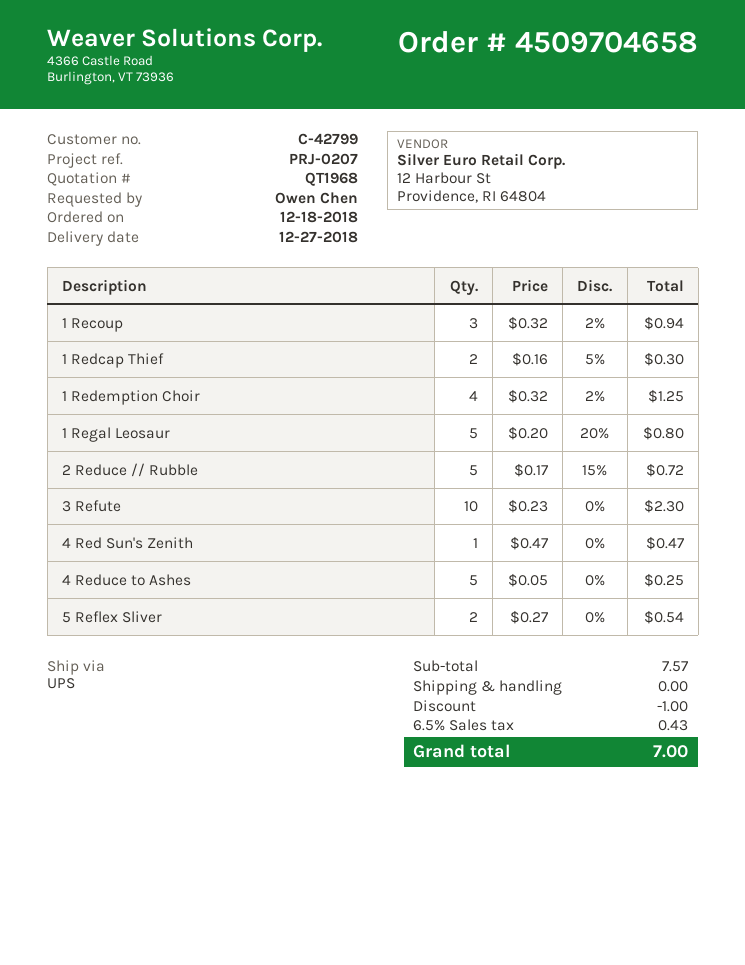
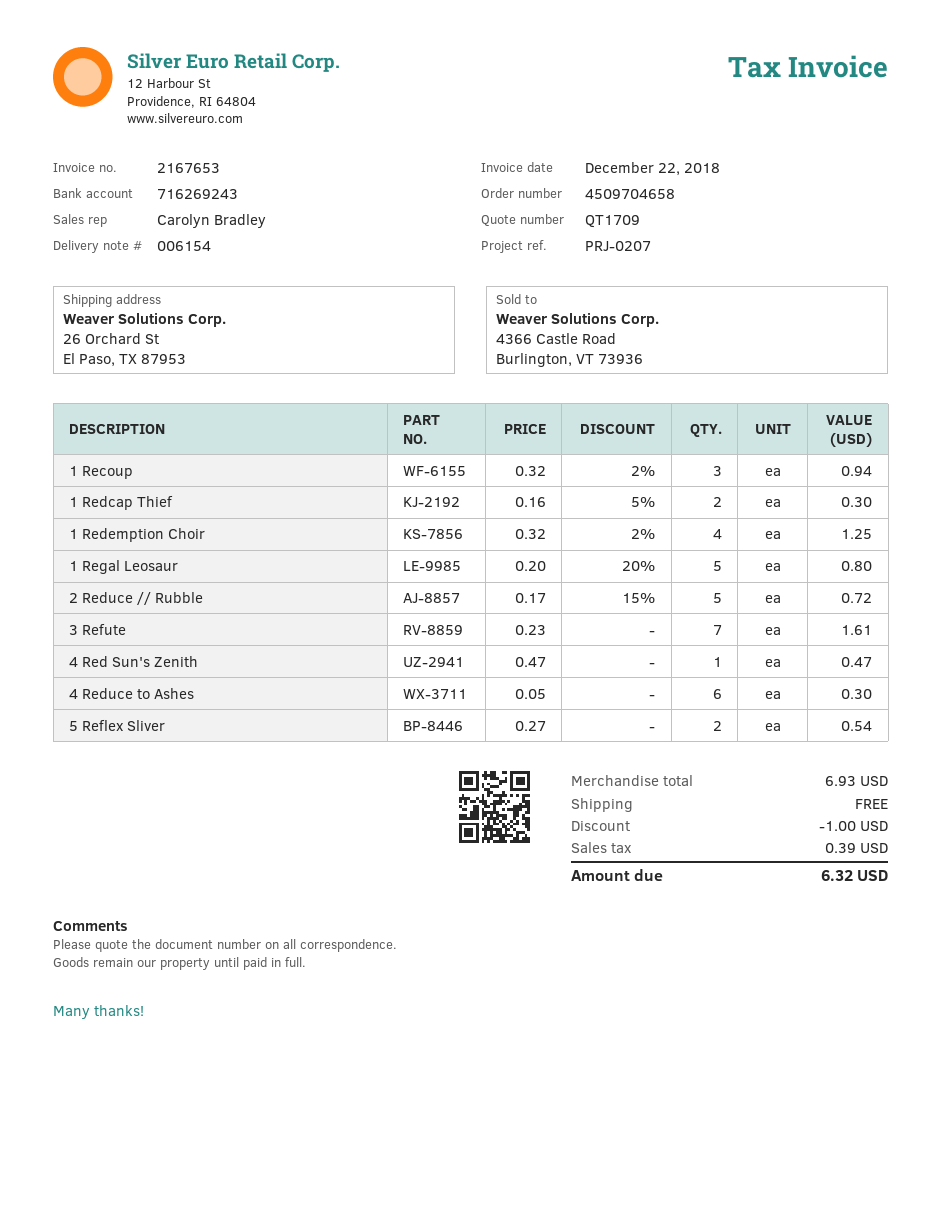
quote number: QT1968 -> QT1709
3 Refute: 10 x 0.23 = 2.30 -> 7 x 0.23 = 1.61
4 Reduce to Ashes: 5 x 0.05 = 0.25 -> 6 x 0.05 = 0.30
subtotal: 7.57 -> 6.93
tax: 0.43 -> 0.39
total: 7.00 -> 6.32

